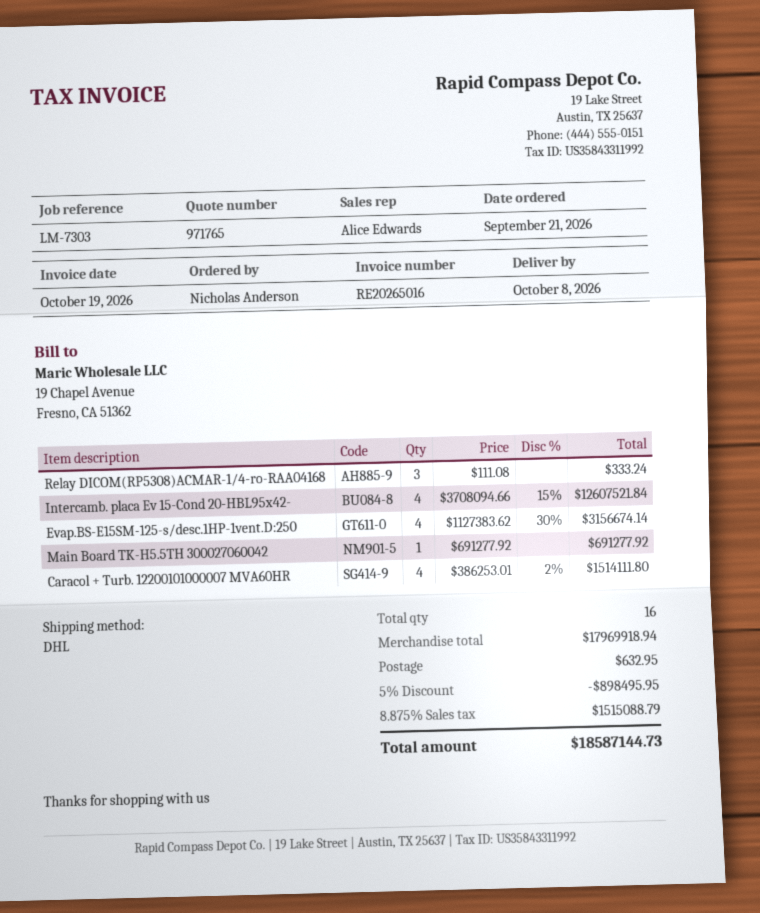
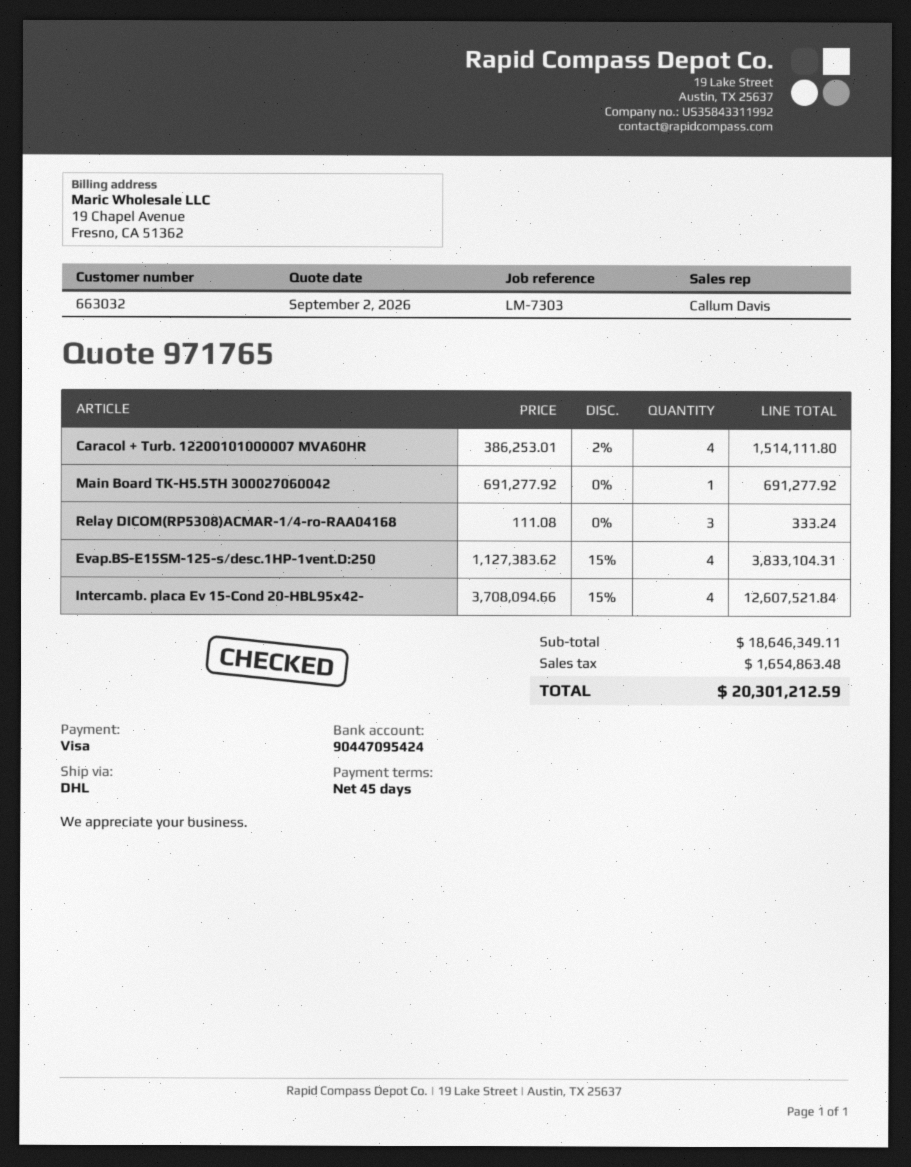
sales rep: Alice Edwards -> Callum Davis
Evap.BS-E15SM-125-s/desc.1HP-1vent.D:250: 4 x 1127383.62 - 30% = 3156674.14 -> 4 x 1127383.62 - 15% = 3833104.31
subtotal: 17969918.94 -> 18646349.11
discount: 5% = 898495.95 -> none
shipping: 632.95 -> none
tax: 1515088.79 -> 1654863.48
total: 18587144.73 -> 20301212.59

